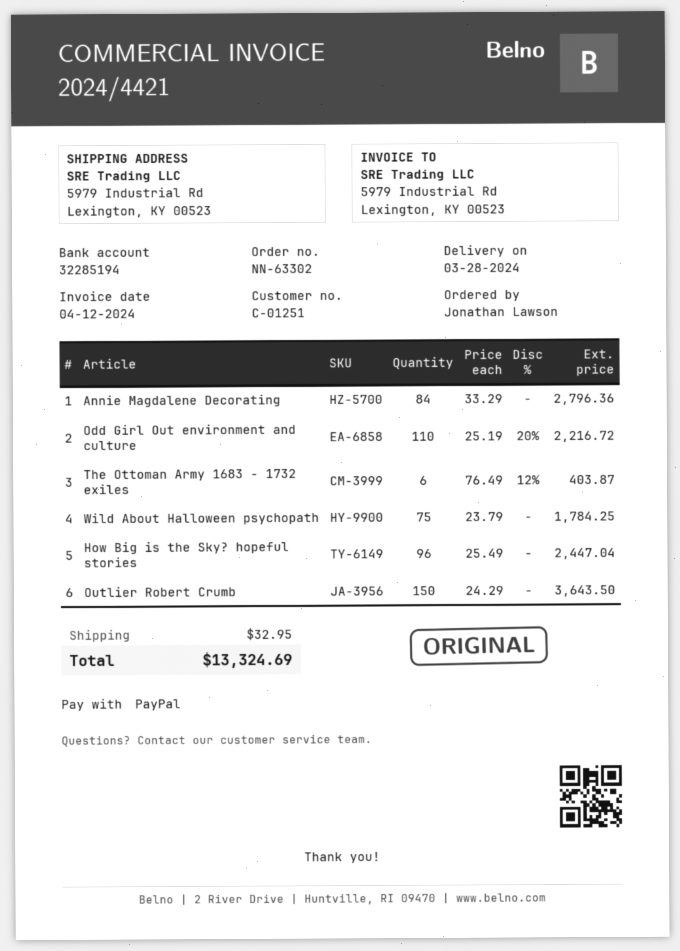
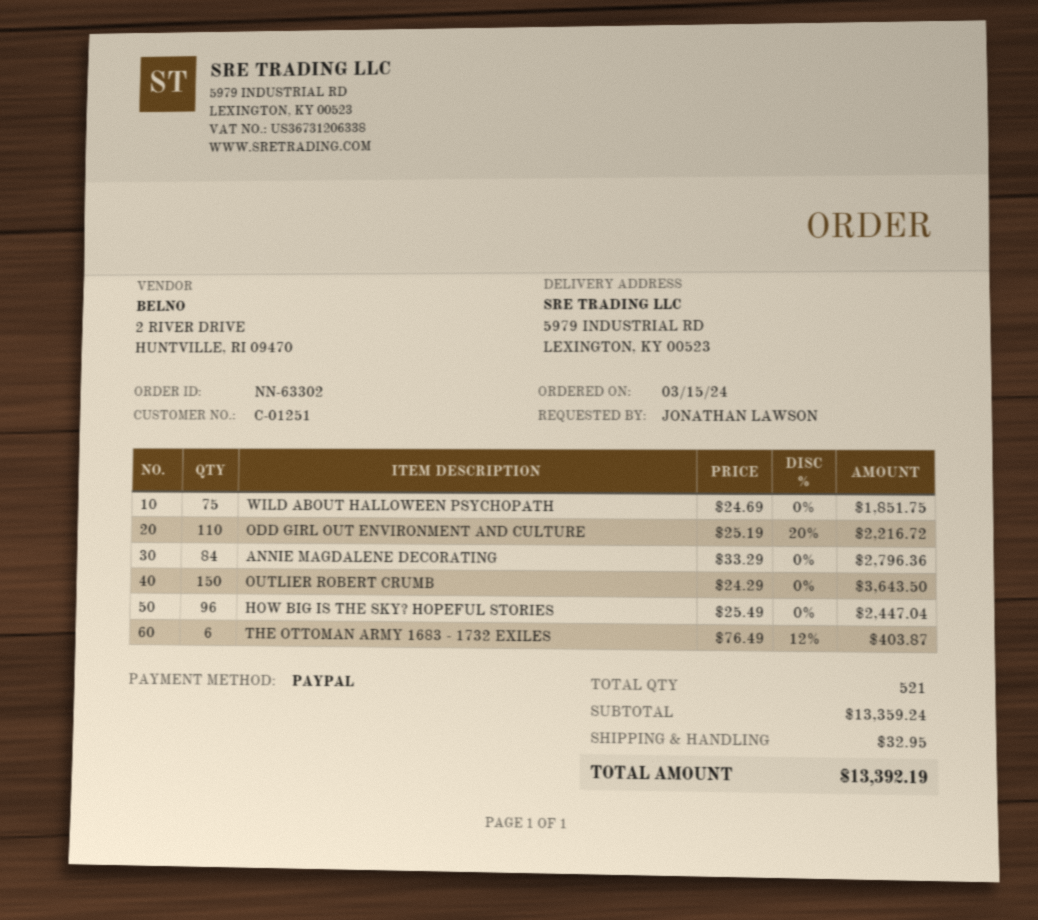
Wild About Halloween psychopath: 75 x 23.79 = 1784.25 -> 75 x 24.69 = 1851.75
total: 13324.69 -> 13392.19

